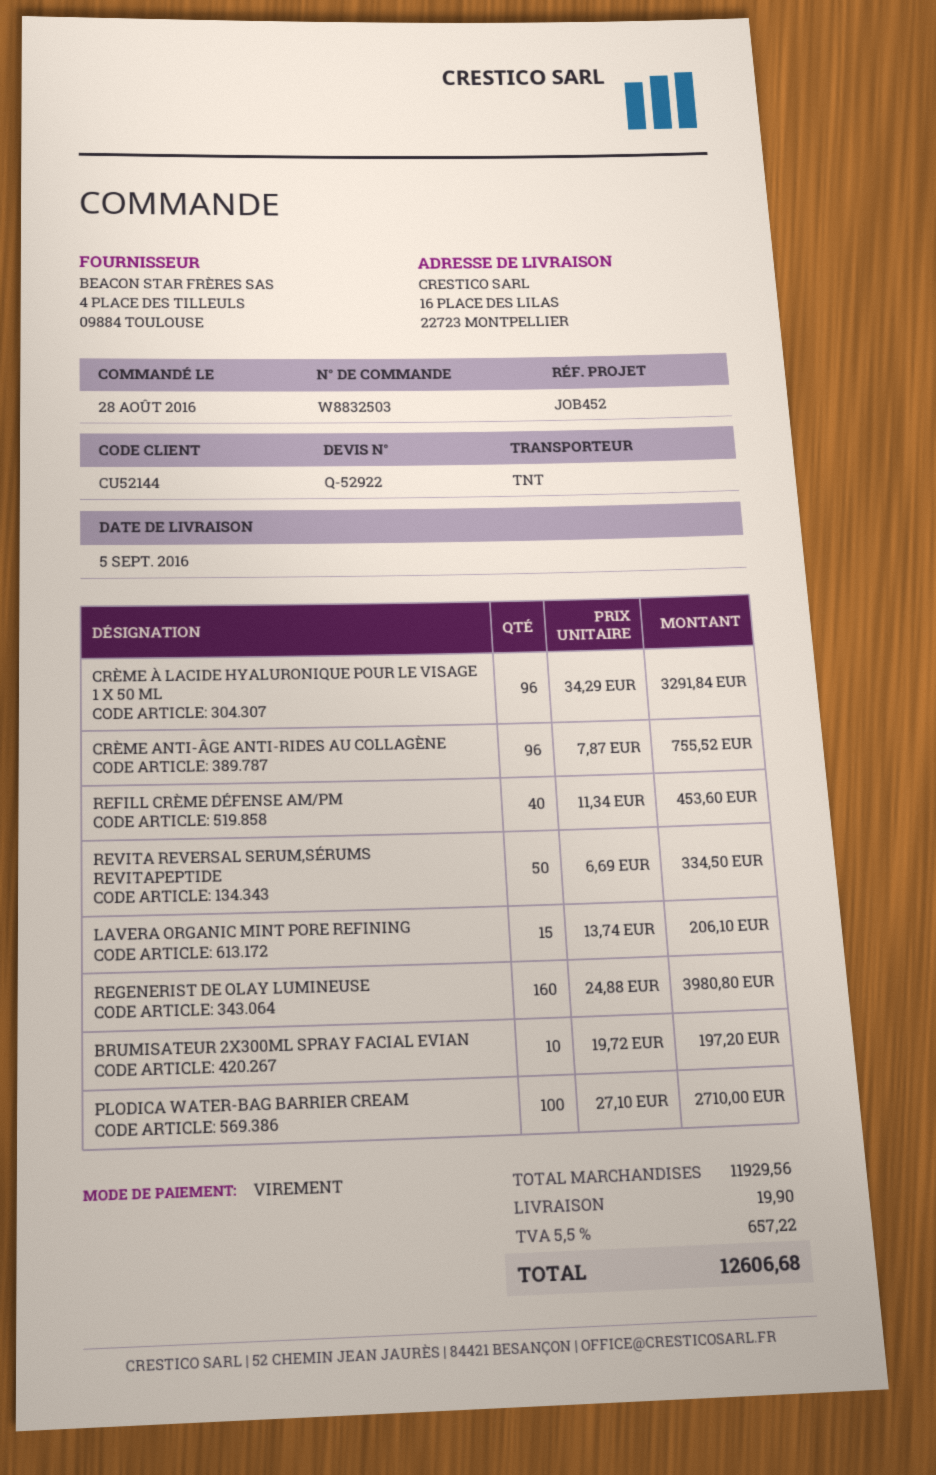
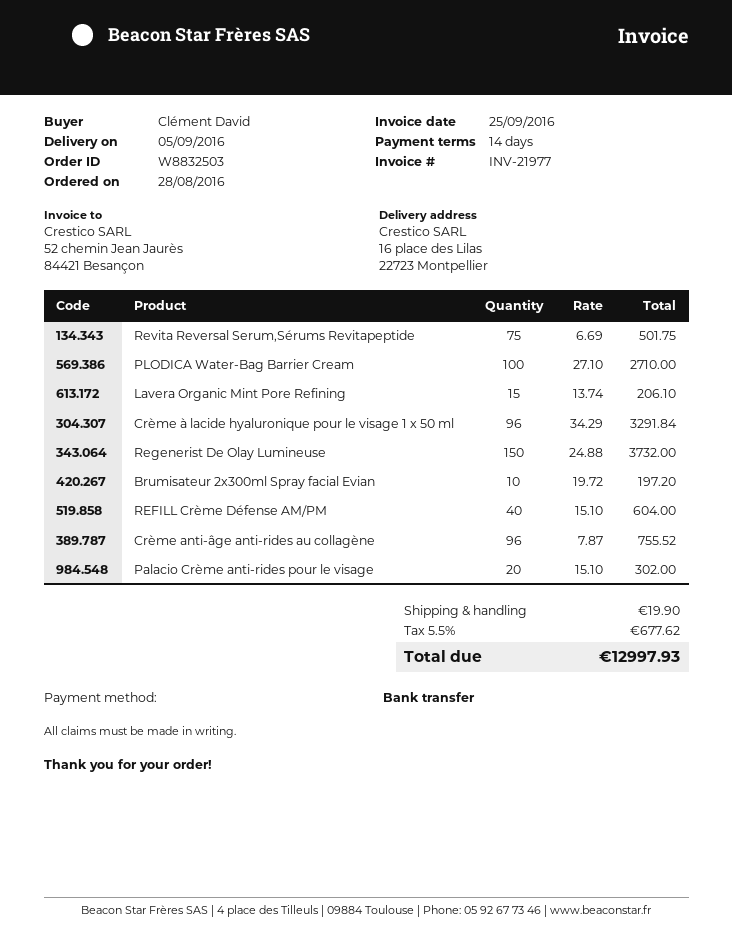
REFILL CRÈME DÉFENSE AM/PM: 40 x 11.34 = 453.60 -> 40 x 15.10 = 604.00
REVITA REVERSAL SERUM,SÉRUMS REVITAPEPTIDE: 50 x 6.69 = 334.50 -> 75 x 6.69 = 501.75
REGENERIST DE OLAY LUMINEUSE: 160 x 24.88 = 3980.80 -> 150 x 24.88 = 3732.00
Palacio Crème anti-rides pour le visage: none -> 20 x 15.10 = 302.00
tax: 5.5% = 657.22 -> 5.5% = 677.62
total: 12606.68 -> 12997.93

